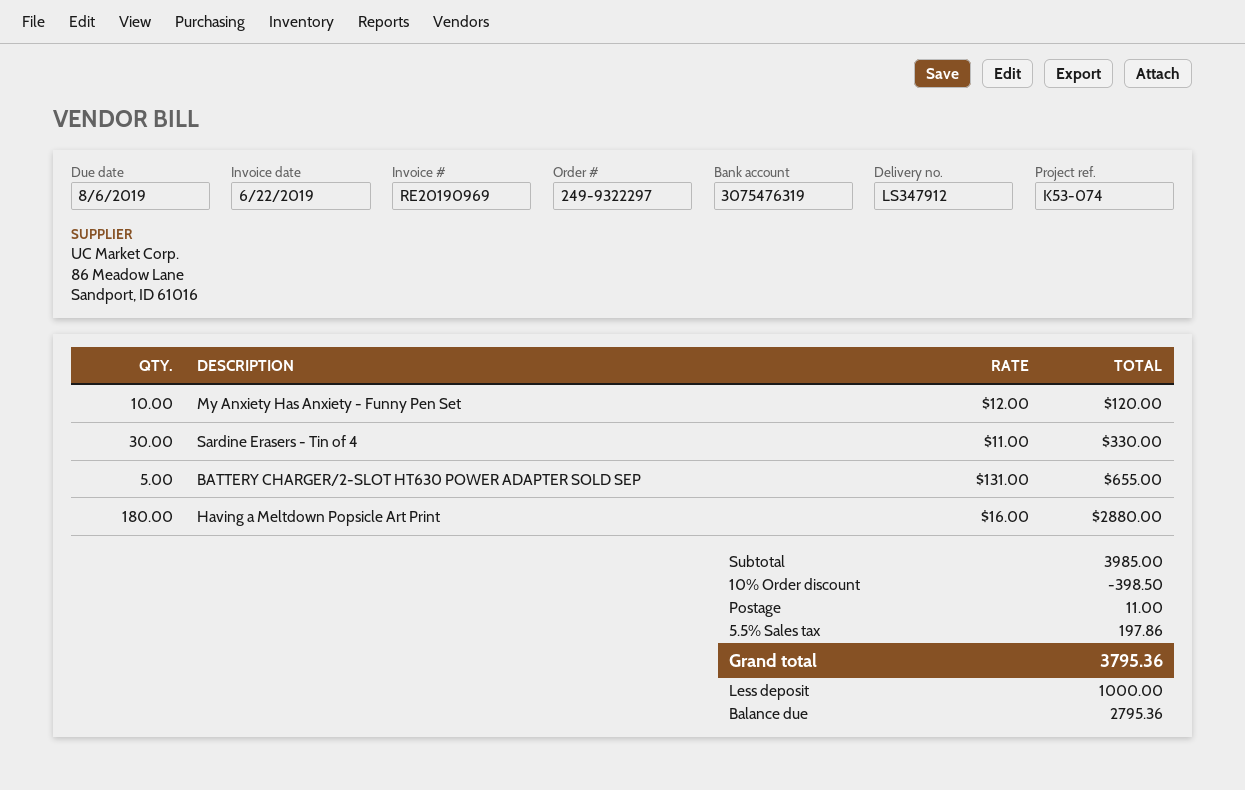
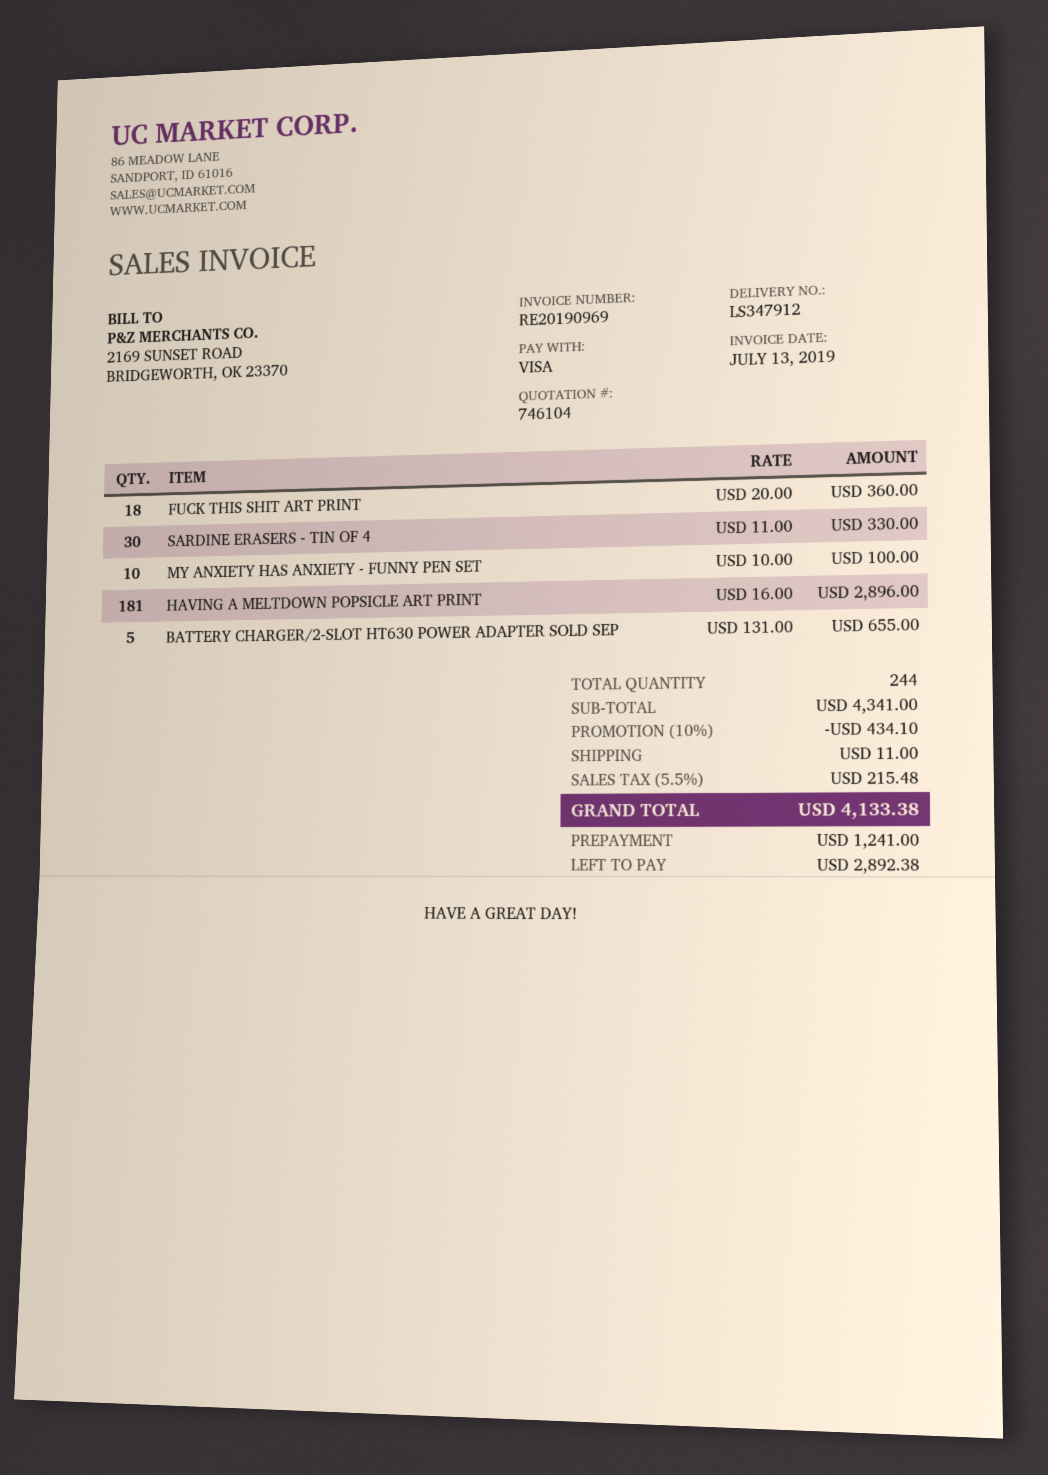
invoice date: 2019-06-22 -> 2019-07-13
My Anxiety Has Anxiety - Funny Pen Set: 10 x 12.00 = 120.00 -> 10 x 10.00 = 100.00
Having a Meltdown Popsicle Art Print: 180 x 16.00 = 2880.00 -> 181 x 16.00 = 2896.00
FUCK THIS SHIT ART PRINT: none -> 18 x 20.00 = 360.00
subtotal: 3985.00 -> 4341.00
discount: 10% = 398.50 -> 10% = 434.10
tax: 5.5% = 197.86 -> 5.5% = 215.48
total: 3795.36 -> 4133.38
deposit: 1000.00 -> 1241.00
balance: 2795.36 -> 2892.38

